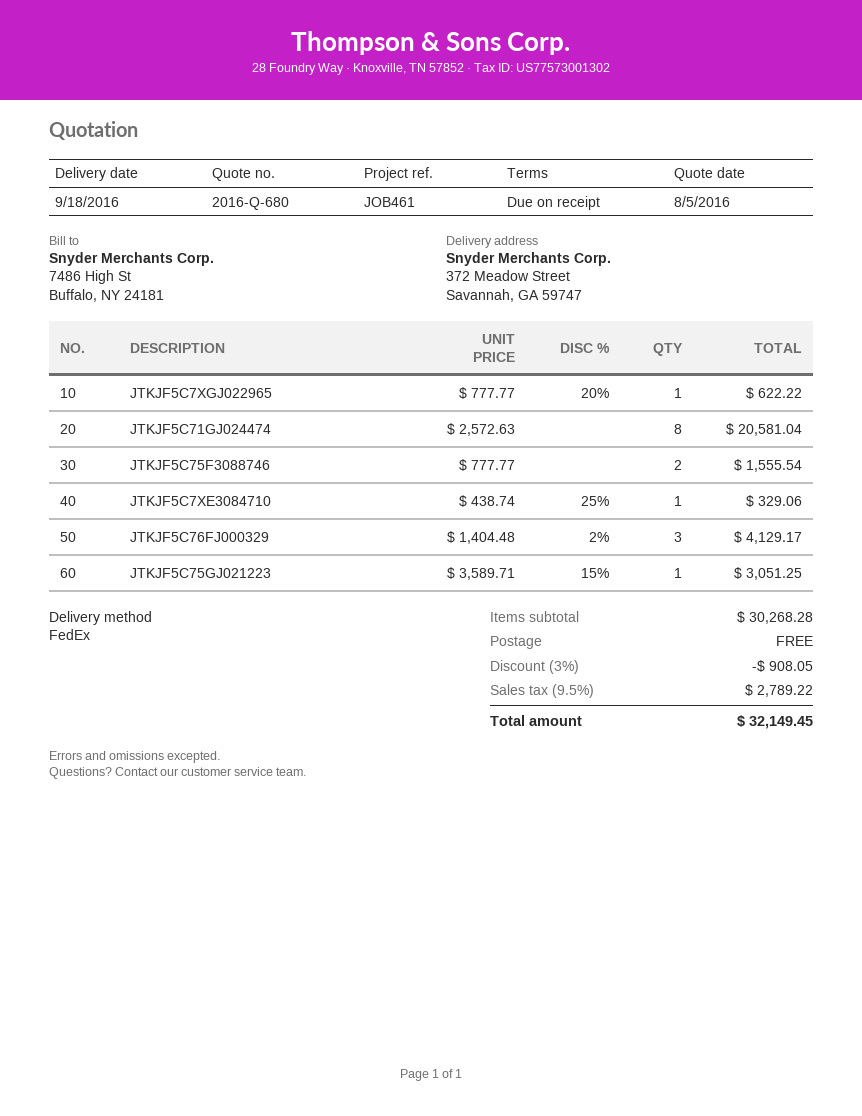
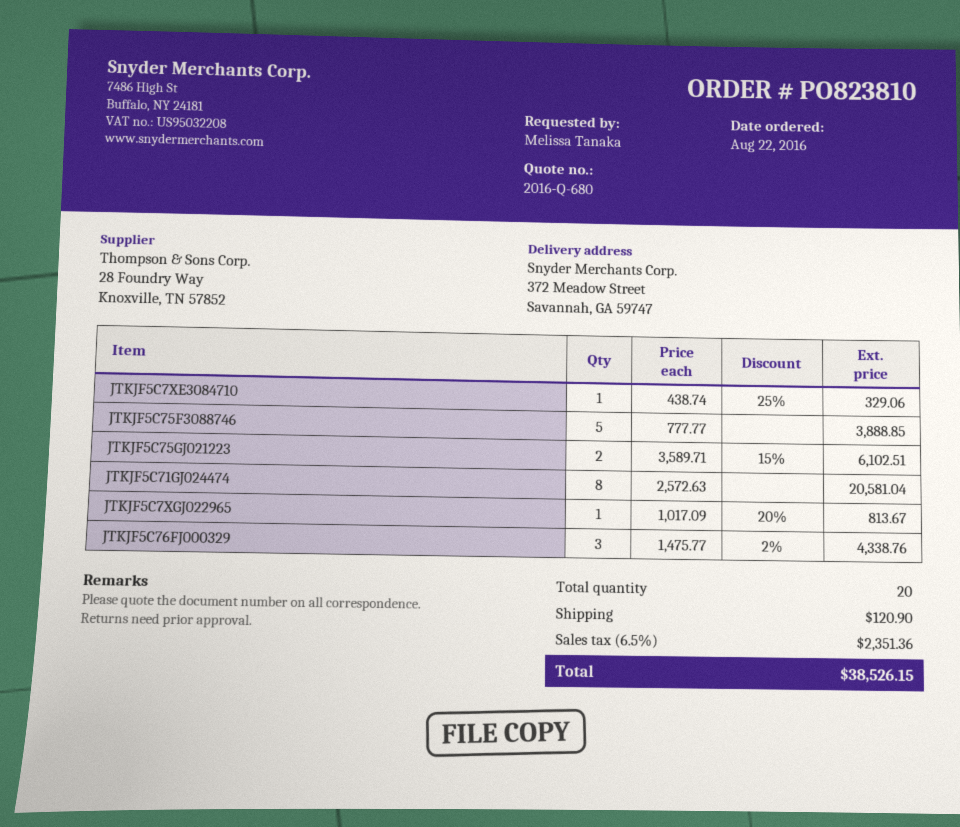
JTKJF5C7XGJ022965: 1 x 777.77 - 20% = 622.22 -> 1 x 1017.09 - 20% = 813.67
JTKJF5C75F3088746: 2 x 777.77 = 1555.54 -> 5 x 777.77 = 3888.85
JTKJF5C76FJ000329: 3 x 1404.48 - 2% = 4129.17 -> 3 x 1475.77 - 2% = 4338.76
JTKJF5C75GJ021223: 1 x 3589.71 - 15% = 3051.25 -> 2 x 3589.71 - 15% = 6102.51
discount: 3% = 908.05 -> none
shipping: 0.00 -> 120.90
tax: 9.5% = 2789.22 -> 6.5% = 2351.36
total: 32149.45 -> 38526.15

